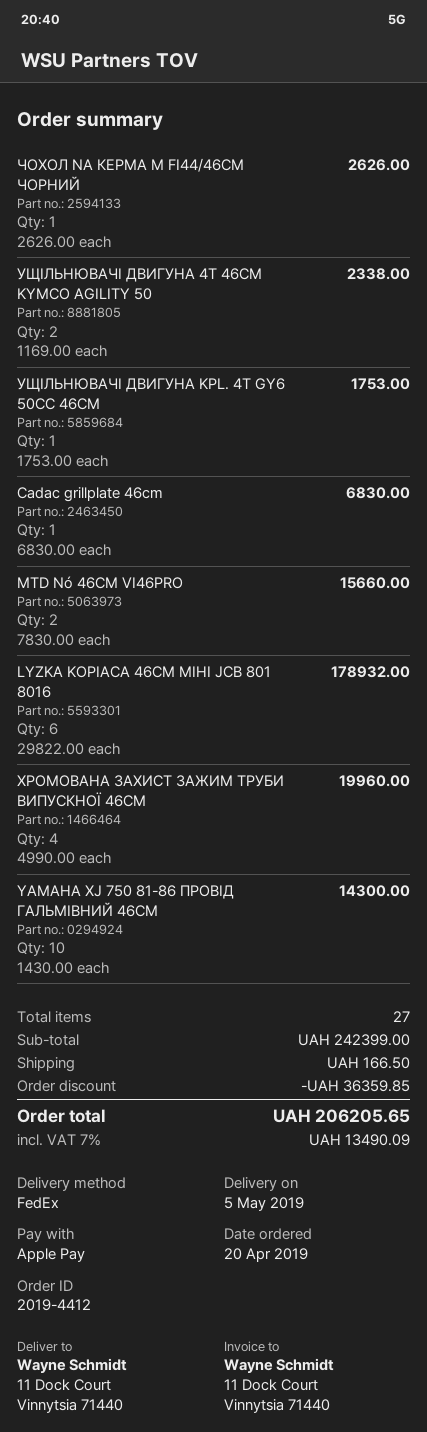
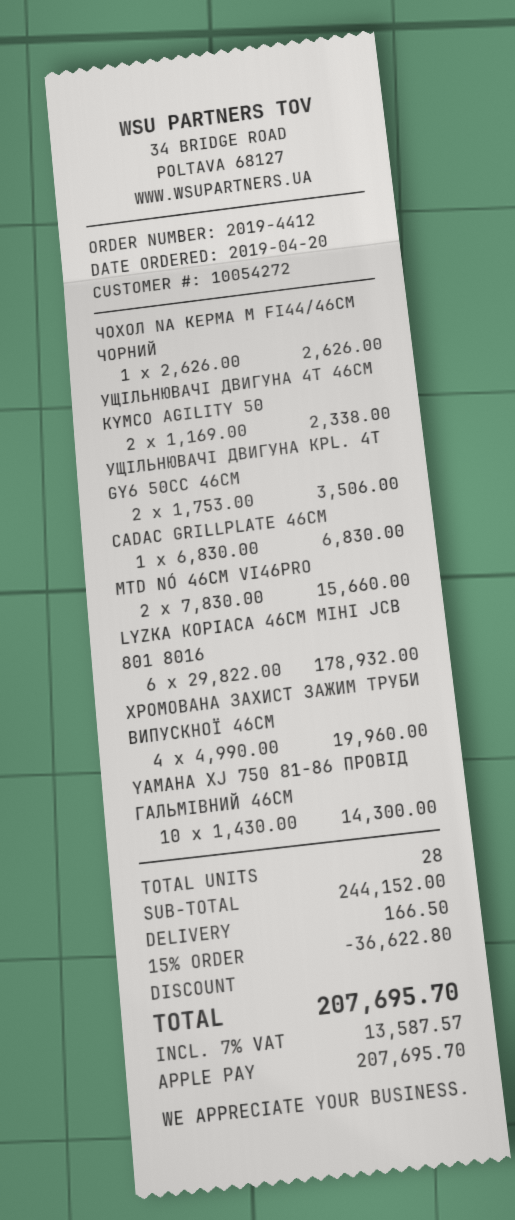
УЩІЛЬНЮВАЧІ ДВИГУНА KPL. 4T GY6 50CC 46CM: 1 x 1753.00 = 1753.00 -> 2 x 1753.00 = 3506.00
total quantity: 27 -> 28
subtotal: 242399.00 -> 244152.00
discount: 36359.85 -> 36622.80
tax: 7% = 13490.09 -> 7% = 13587.57
total: 206205.65 -> 207695.70

